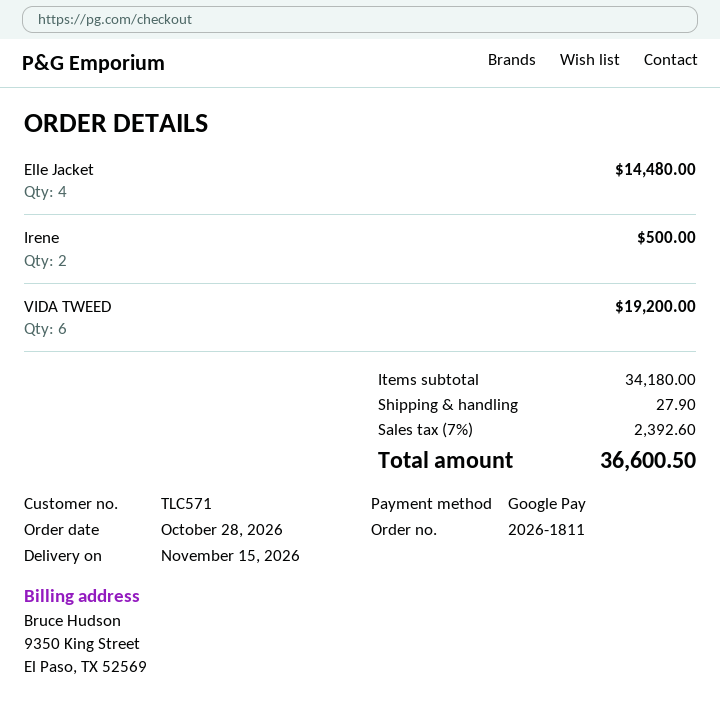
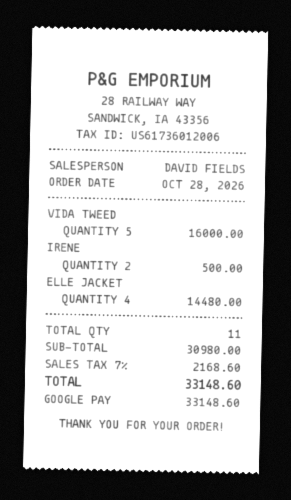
VIDA TWEED: 6 for 19200.00 -> 5 for 16000.00
subtotal: 34180.00 -> 30980.00
shipping: 27.90 -> none
tax: 7% = 2392.60 -> 7% = 2168.60
total: 36600.50 -> 33148.60

